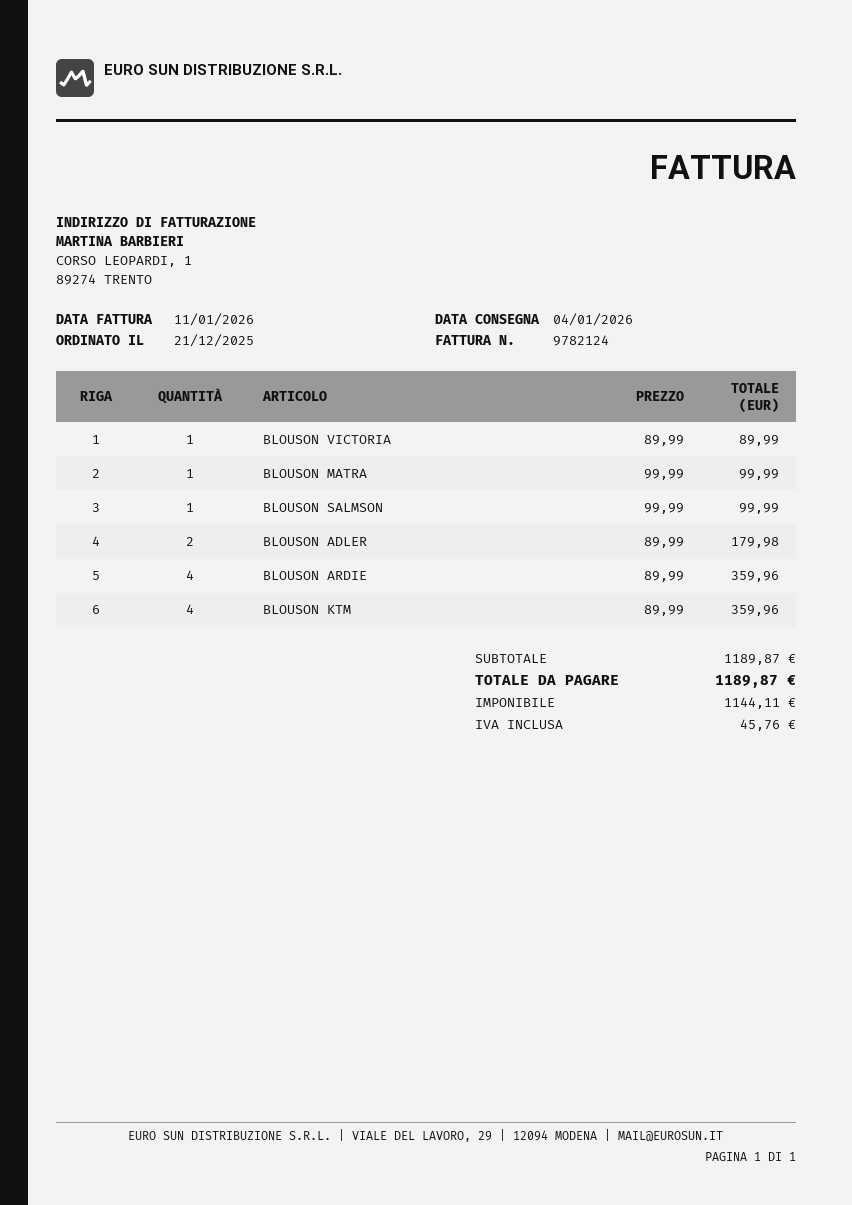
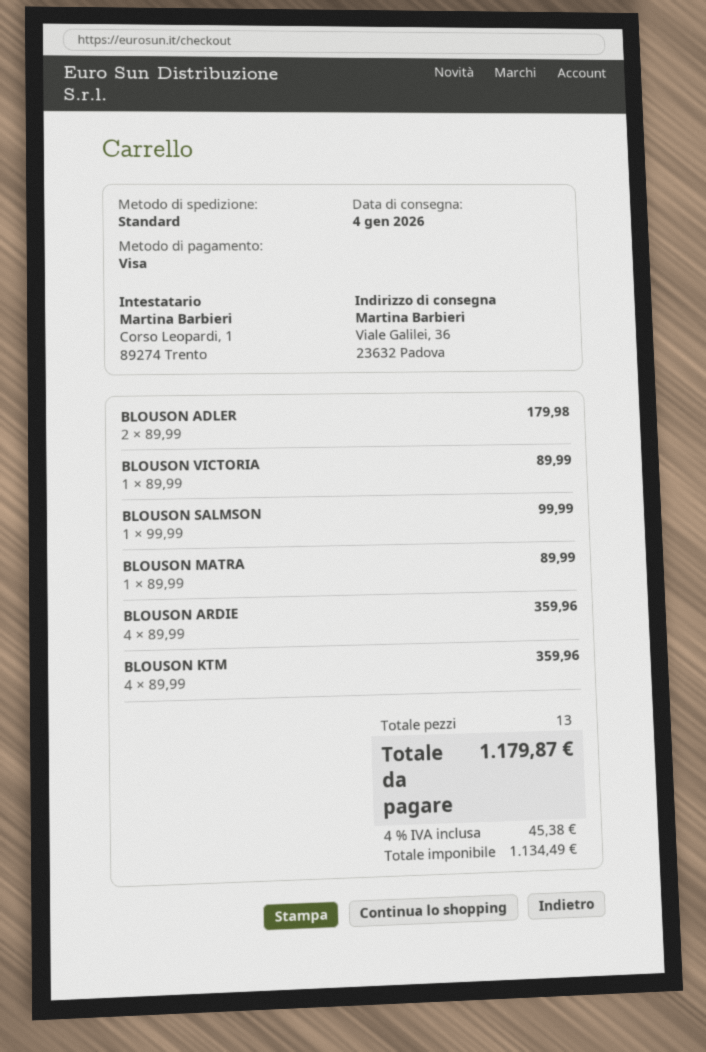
BLOUSON MATRA: 1 x 99.99 = 99.99 -> 1 x 89.99 = 89.99
net: 1144.11 -> 1134.49
tax: 45.76 -> 45.38
total: 1189.87 -> 1179.87

